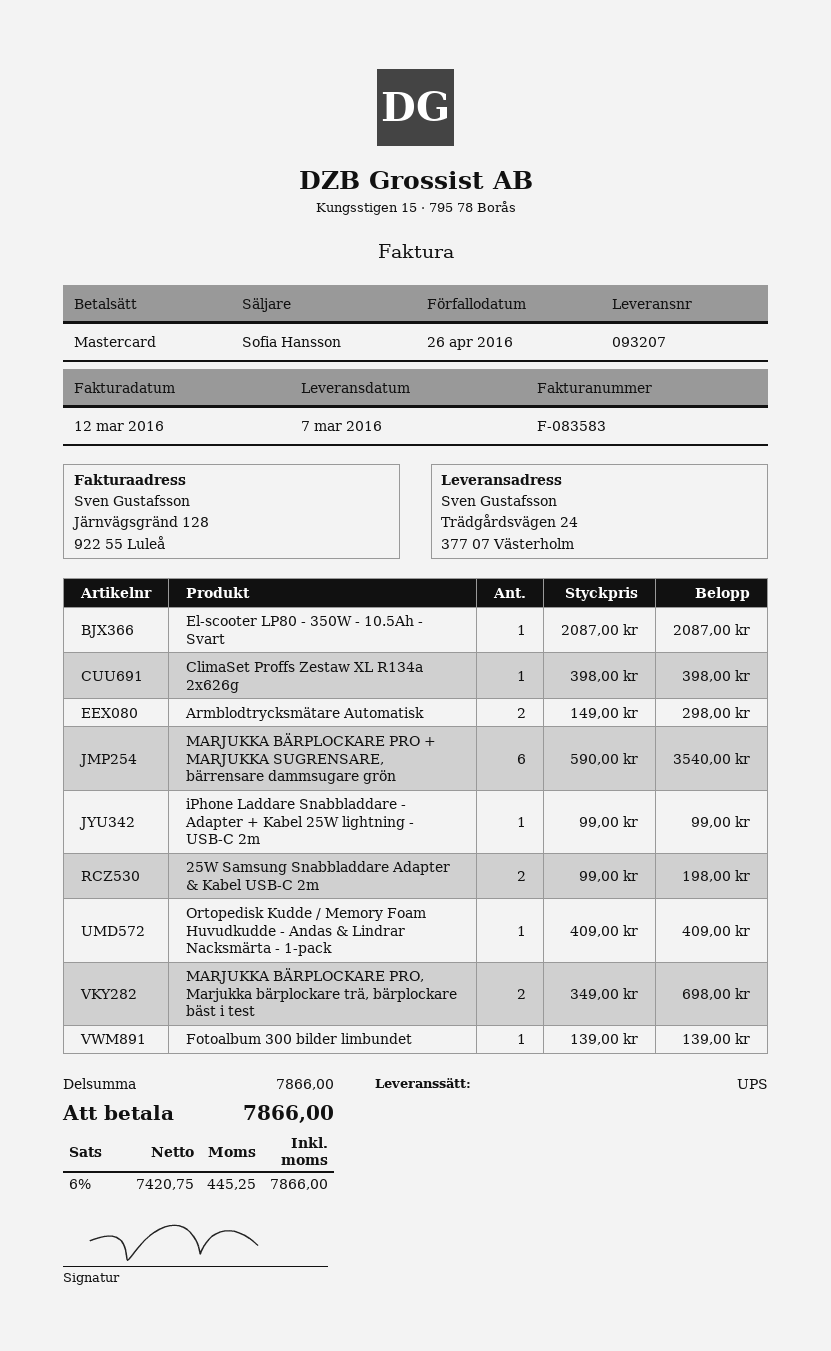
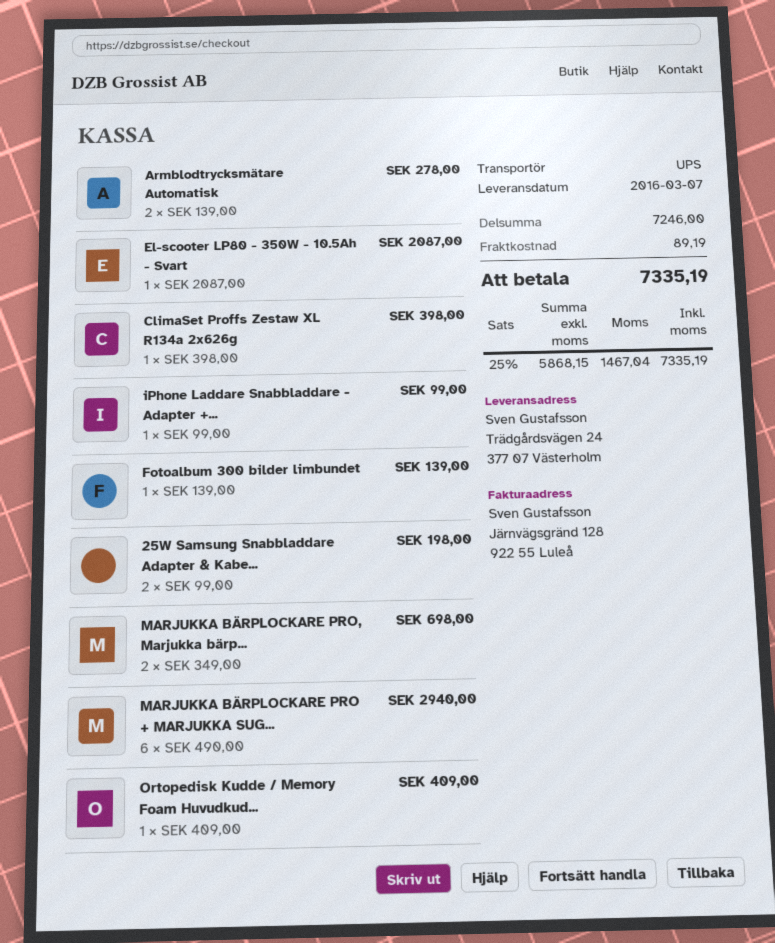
Armblodtrycksmätare Automatisk: 2 x 149.00 = 298.00 -> 2 x 139.00 = 278.00
MARJUKKA BÄRPLOCKARE PRO + MARJUKKA SUGRENSARE, bärrensare dammsugare grön: 6 x 590.00 = 3540.00 -> 6 x 490.00 = 2940.00
subtotal: 7866.00 -> 7246.00
shipping: none -> 89.19
net: 7420.75 -> 5868.15
tax: 6% = 445.25 -> 25% = 1467.04
total: 7866.00 -> 7335.19

